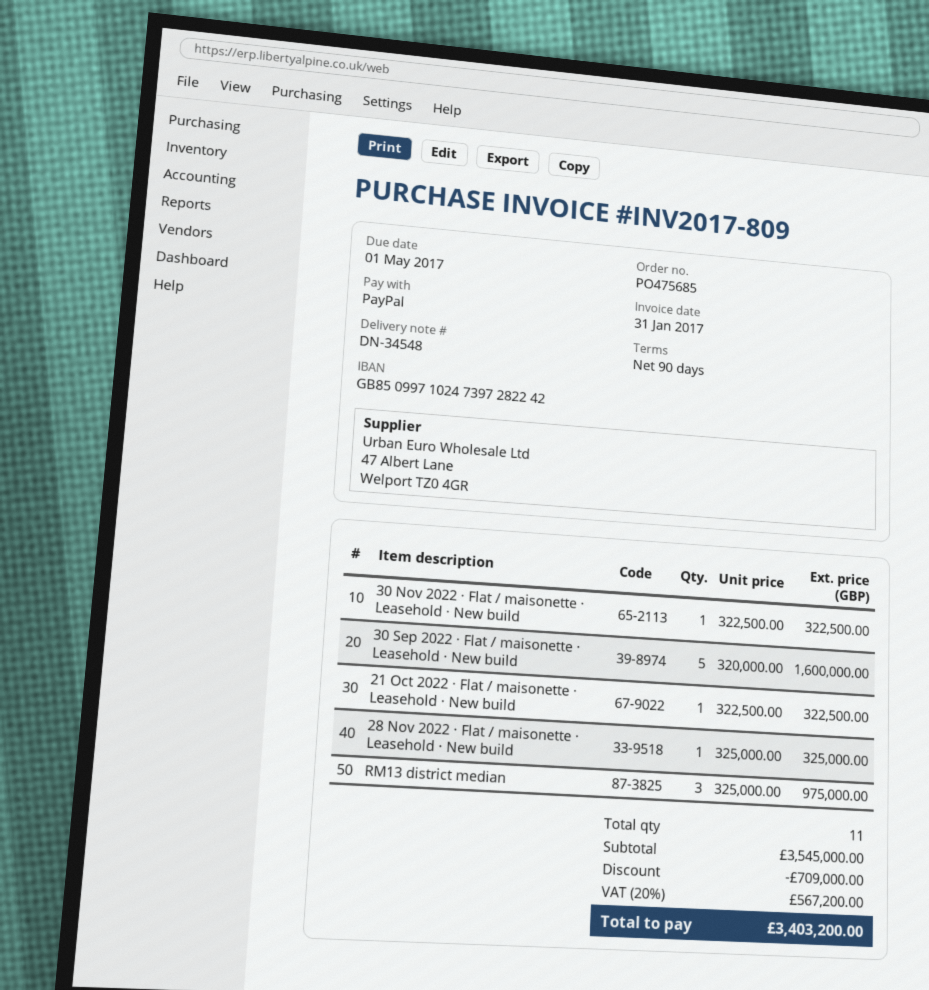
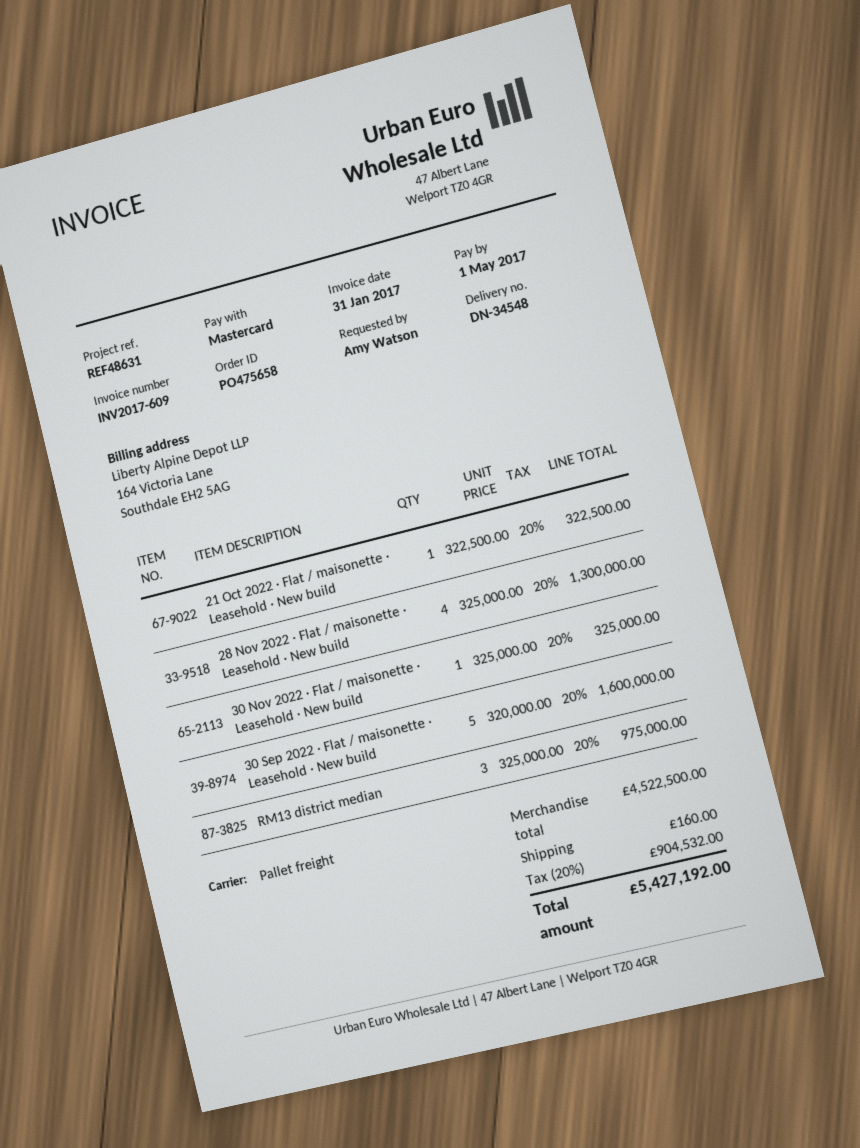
order number: PO475685 -> PO475658
invoice number: INV2017-809 -> INV2017-609
payment method: PayPal -> Mastercard
30 Nov 2022 · Flat / maisonette · Leasehold · New build: 1 x 322500.00 = 322500.00 -> 1 x 325000.00 = 325000.00
28 Nov 2022 · Flat / maisonette · Leasehold · New build: 1 x 325000.00 = 325000.00 -> 4 x 325000.00 = 1300000.00
subtotal: 3545000.00 -> 4522500.00
discount: 709000.00 -> none
shipping: none -> 160.00
tax: 20% = 567200.00 -> 20% = 904532.00
total: 3403200.00 -> 5427192.00

